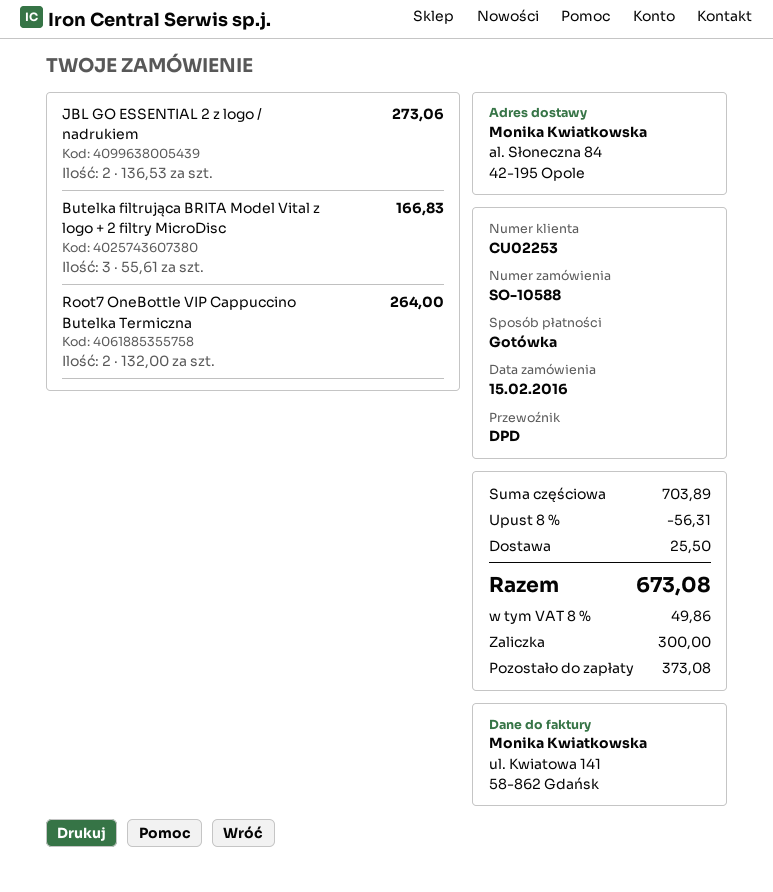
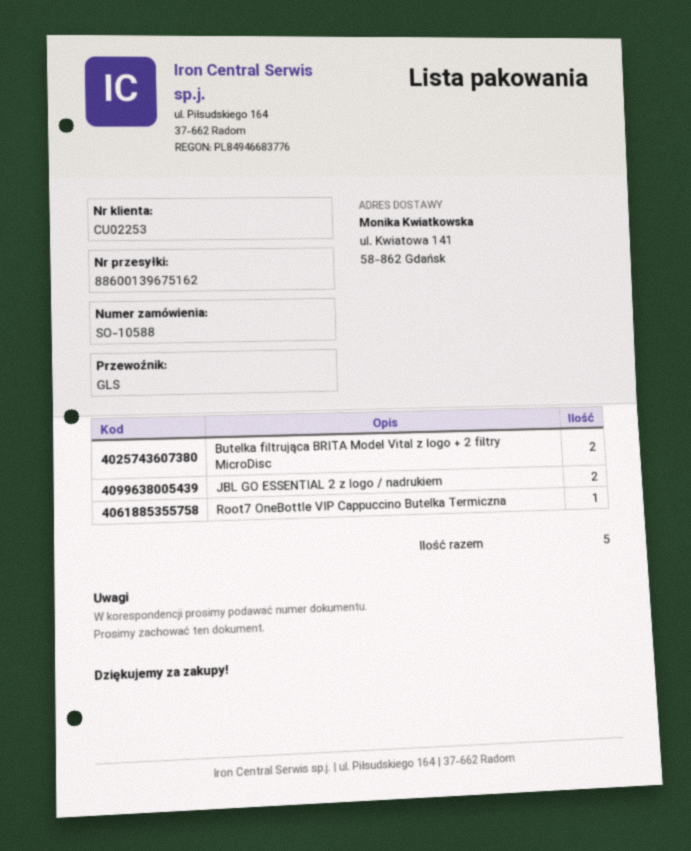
shipping method: DPD -> GLS
ship to: al. Słoneczna 84, 42-195 Opole -> ul. Kwiatowa 141, 58-862 Gdańsk
Butelka filtrująca BRITA Model Vital z logo + 2 filtry MicroDisc: 3 -> 2
Root7 OneBottle VIP Cappuccino Butelka Termiczna: 2 -> 1

